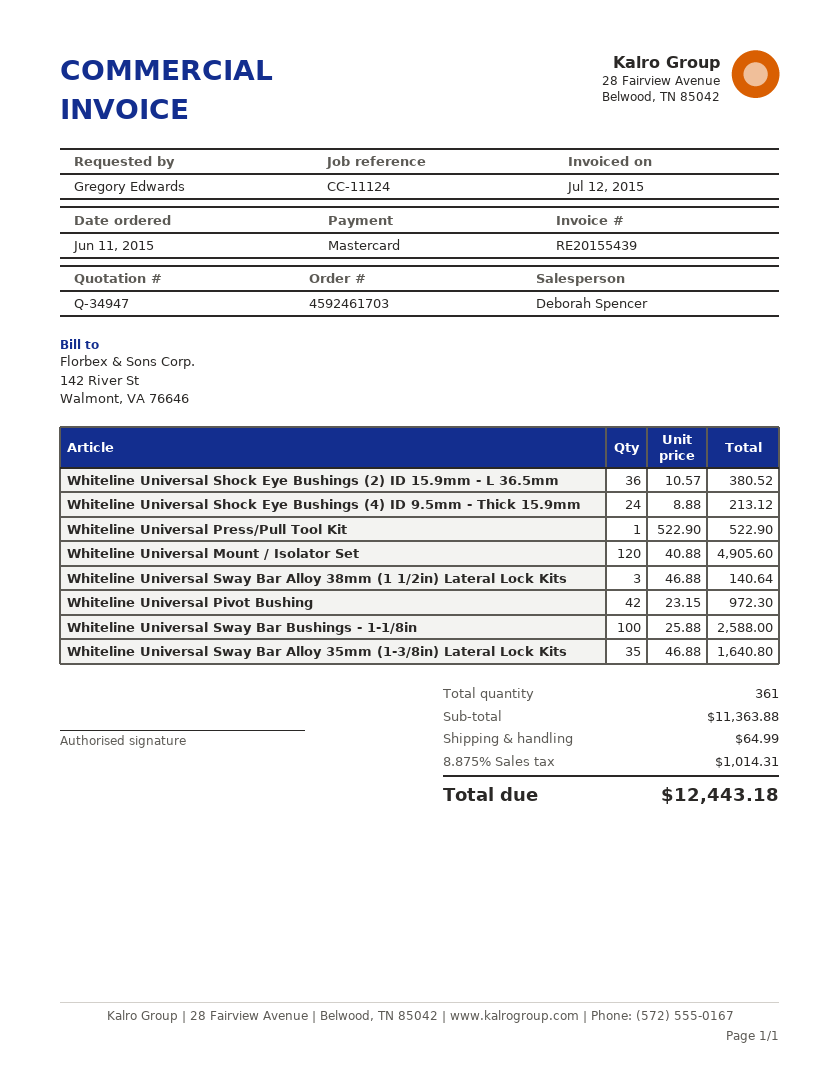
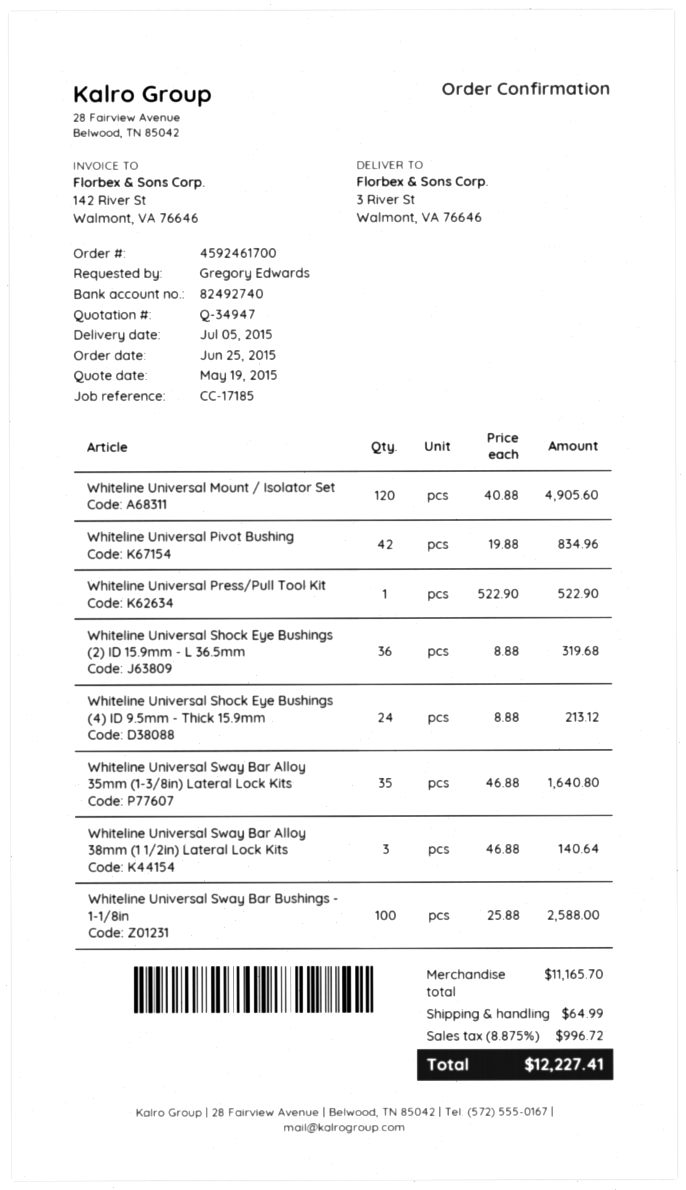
order number: 4592461703 -> 4592461700
order date: 2015-06-11 -> 2015-06-25
reference: CC-11124 -> CC-17185
Whiteline Universal Shock Eye Bushings (2) ID 15.9mm - L 36.5mm: 36 x 10.57 = 380.52 -> 36 x 8.88 = 319.68
Whiteline Universal Pivot Bushing: 42 x 23.15 = 972.30 -> 42 x 19.88 = 834.96
subtotal: 11363.88 -> 11165.70
tax: 8.875% = 1014.31 -> 8.875% = 996.72
total: 12443.18 -> 12227.41

